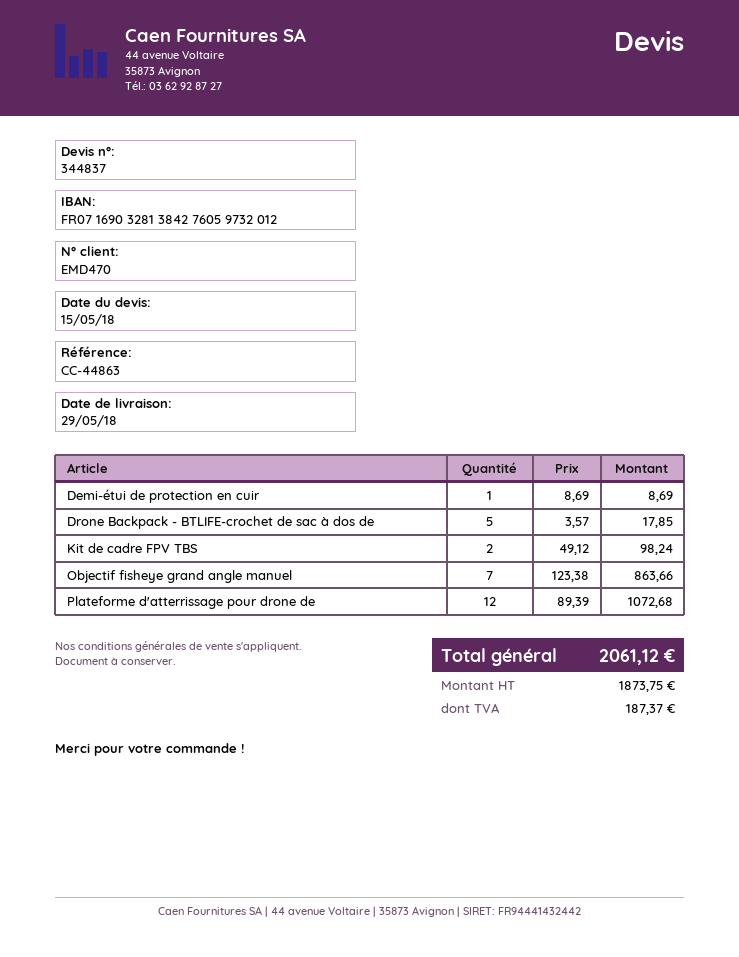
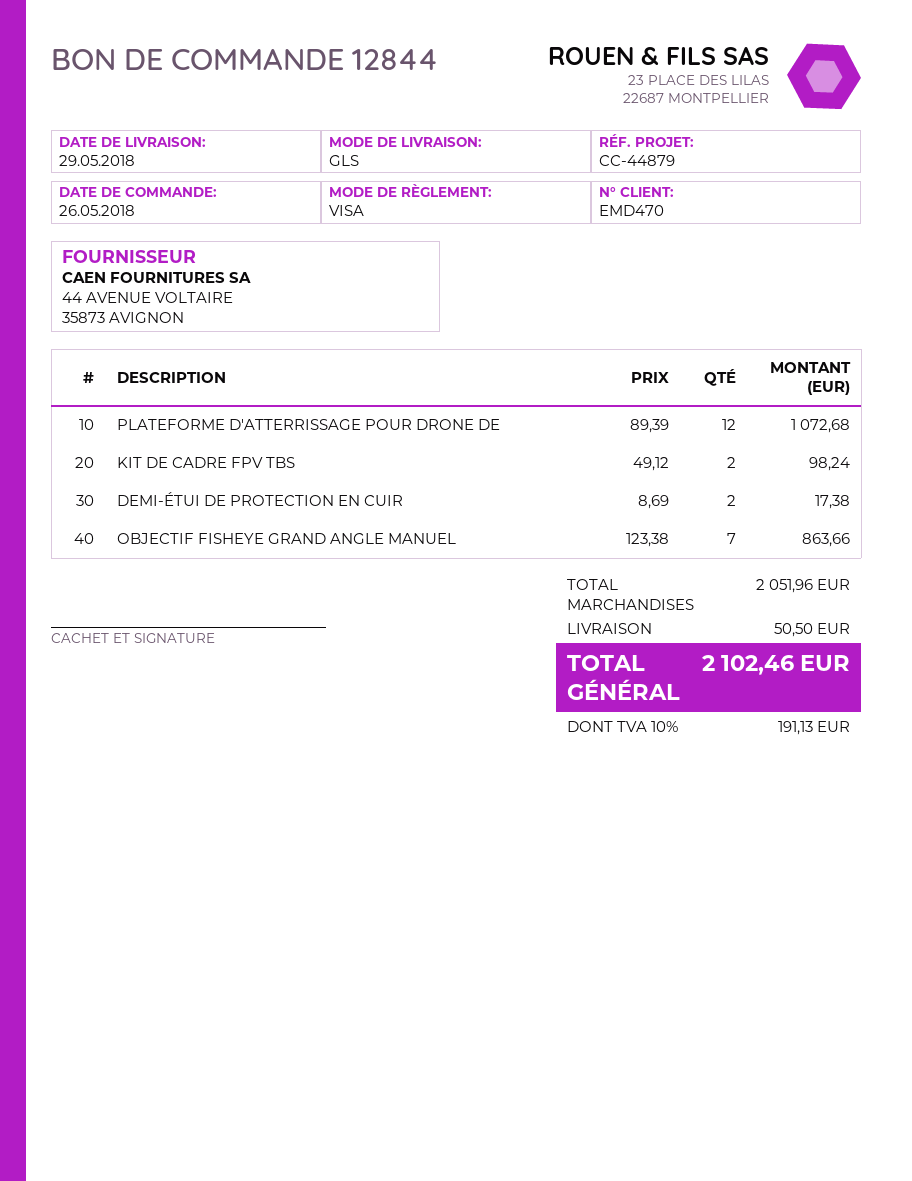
reference: CC-44863 -> CC-44879
Demi-étui de protection en cuir: 1 x 8.69 = 8.69 -> 2 x 8.69 = 17.38
Drone Backpack - BTLIFE-crochet de sac à dos de: 5 x 3.57 = 17.85 -> none
shipping: none -> 50.50
tax: 187.37 -> 191.13
total: 2061.12 -> 2102.46

